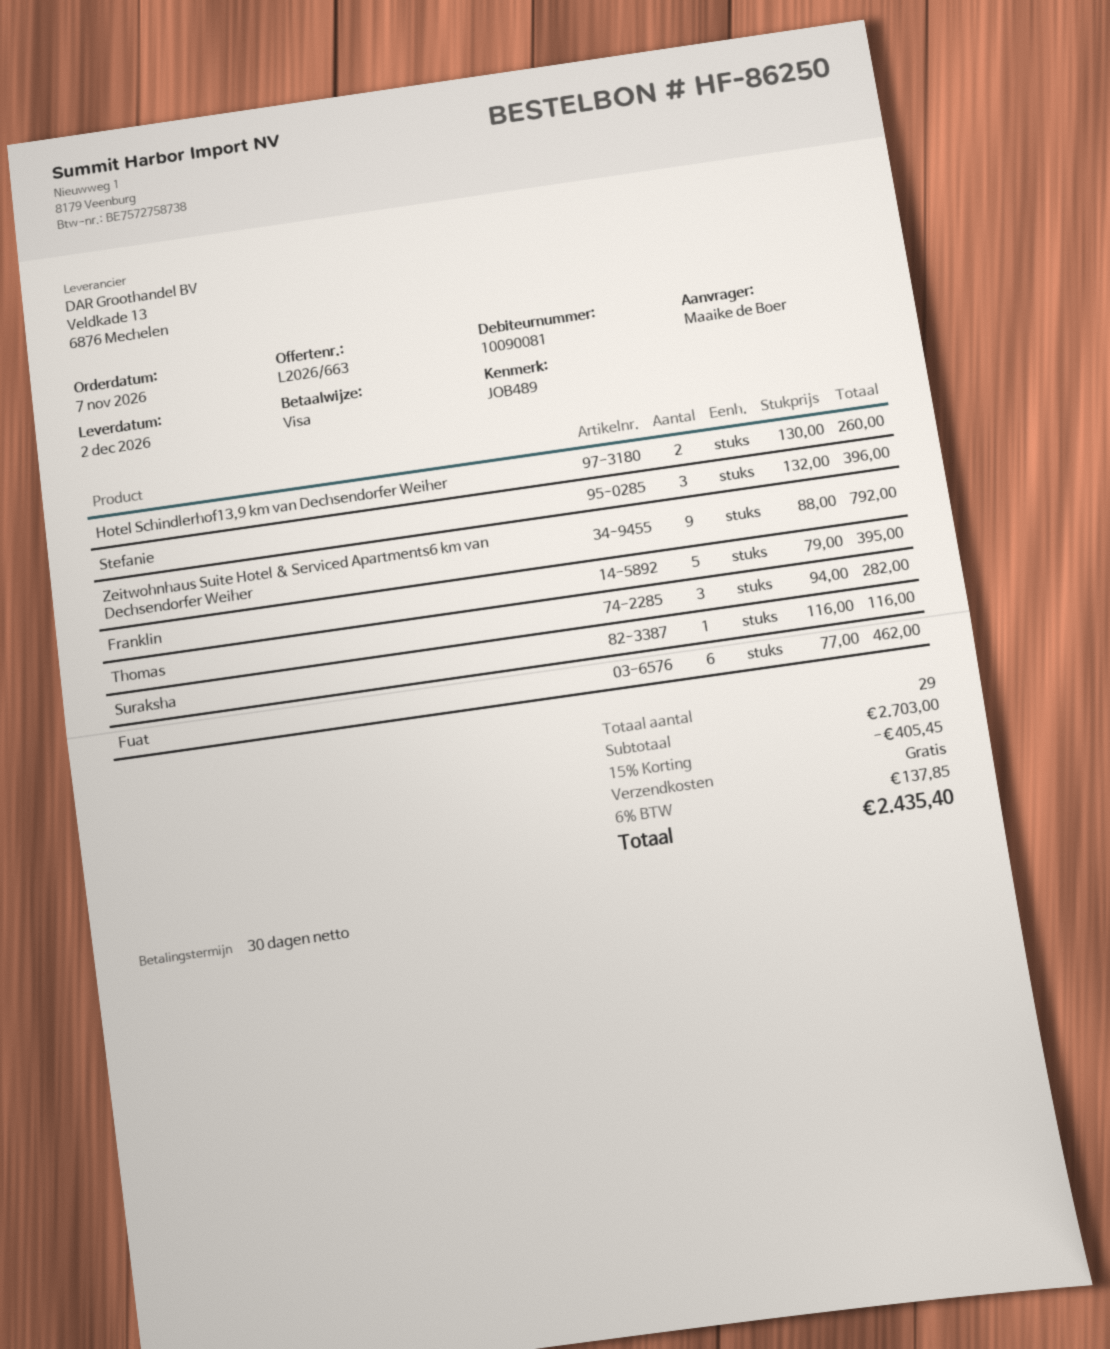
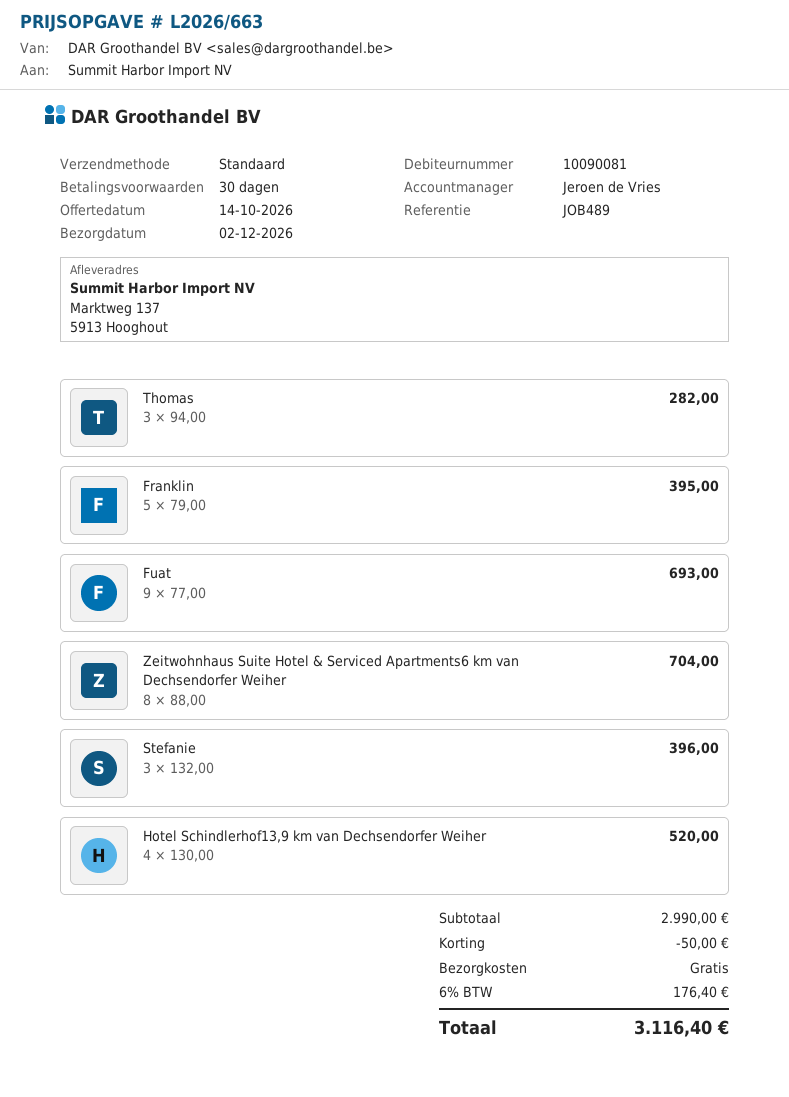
Hotel Schindlerhof13,9 km van Dechsendorfer Weiher: 2 x 130.00 = 260.00 -> 4 x 130.00 = 520.00
Zeitwohnhaus Suite Hotel & Serviced Apartments6 km van Dechsendorfer Weiher: 9 x 88.00 = 792.00 -> 8 x 88.00 = 704.00
Suraksha: 1 x 116.00 = 116.00 -> none
Fuat: 6 x 77.00 = 462.00 -> 9 x 77.00 = 693.00
subtotal: 2703.00 -> 2990.00
discount: 405.45 -> 50.00
tax: 6% = 137.85 -> 6% = 176.40
total: 2435.40 -> 3116.40

